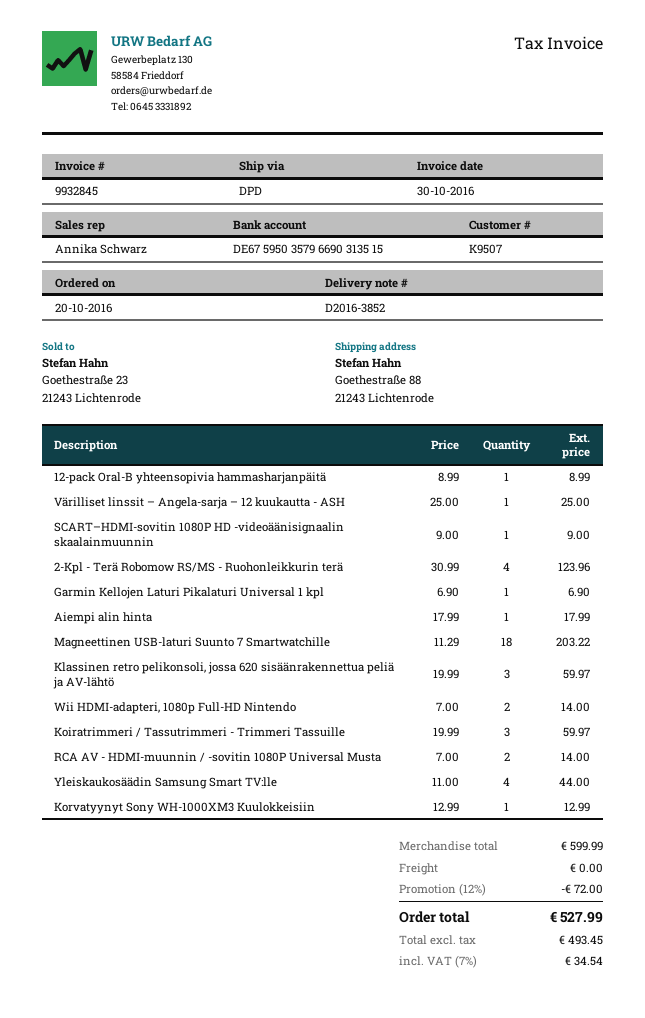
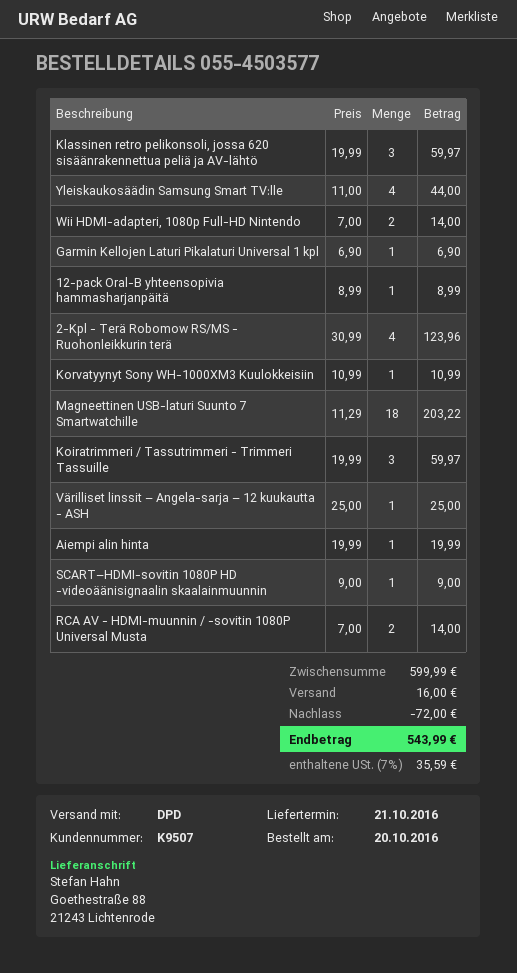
Aiempi alin hinta: 1 x 17.99 = 17.99 -> 1 x 19.99 = 19.99
Korvatyynyt Sony WH-1000XM3 Kuulokkeisiin: 1 x 12.99 = 12.99 -> 1 x 10.99 = 10.99
shipping: 0.00 -> 16.00
tax: 7% = 34.54 -> 7% = 35.59
total: 527.99 -> 543.99

